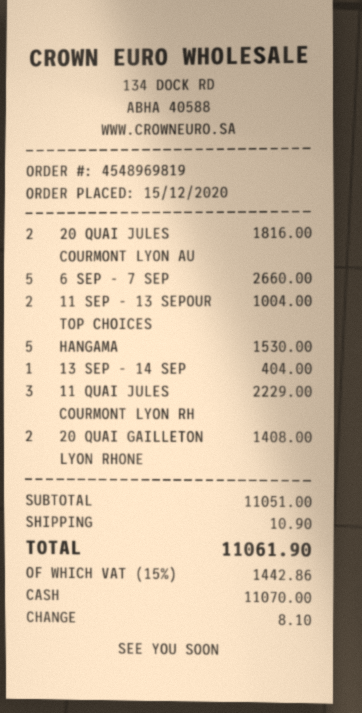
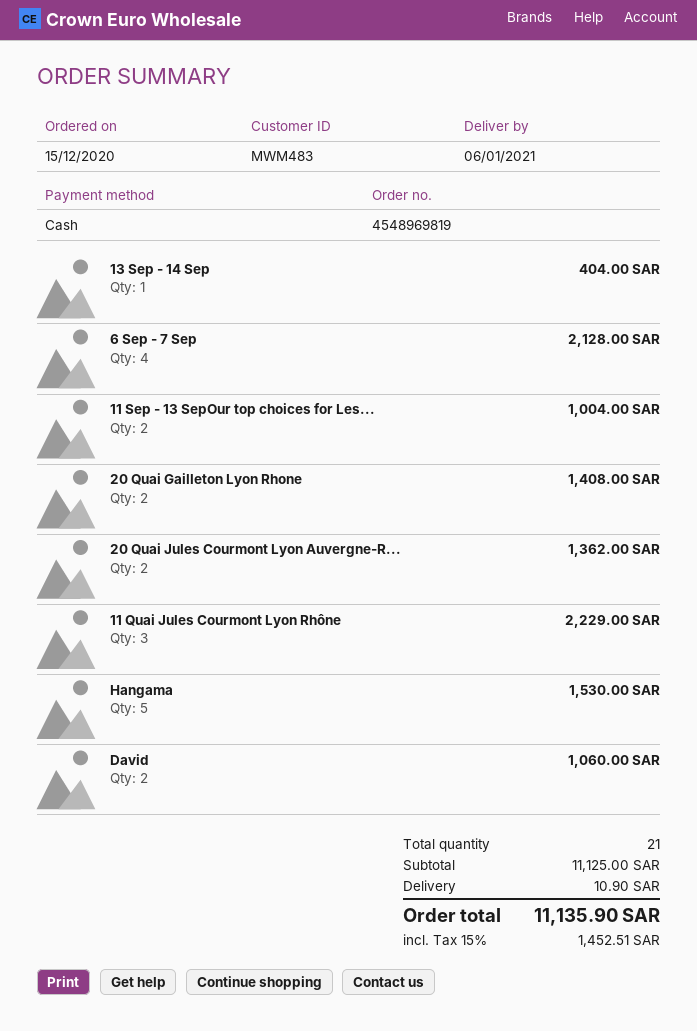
20 QUAI JULES COURMONT LYON AU: 2 for 1816.00 -> 2 for 1362.00
6 SEP - 7 SEP: 5 for 2660.00 -> 4 for 2128.00
David: none -> 2 for 1060.00
subtotal: 11051.00 -> 11125.00
tax: 15% = 1442.86 -> 15% = 1452.51
total: 11061.90 -> 11135.90

